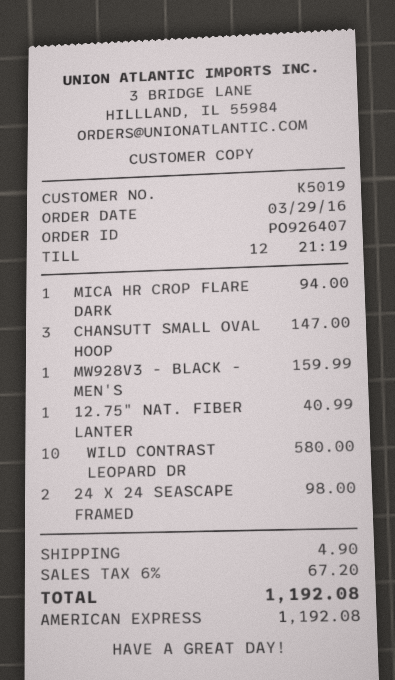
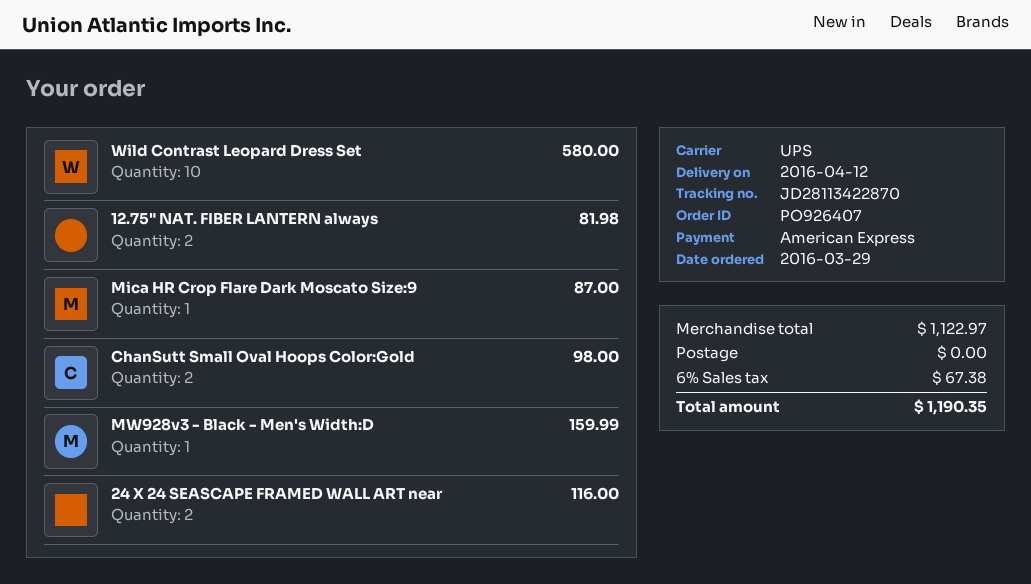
MICA HR CROP FLARE DARK: 1 for 94.00 -> 1 for 87.00
CHANSUTT SMALL OVAL HOOP: 3 for 147.00 -> 2 for 98.00
12.75" NAT. FIBER LANTER: 1 for 40.99 -> 2 for 81.98
24 X 24 SEASCAPE FRAMED: 2 for 98.00 -> 2 for 116.00
shipping: 4.90 -> 0.00
tax: 6% = 67.20 -> 6% = 67.38
total: 1192.08 -> 1190.35

